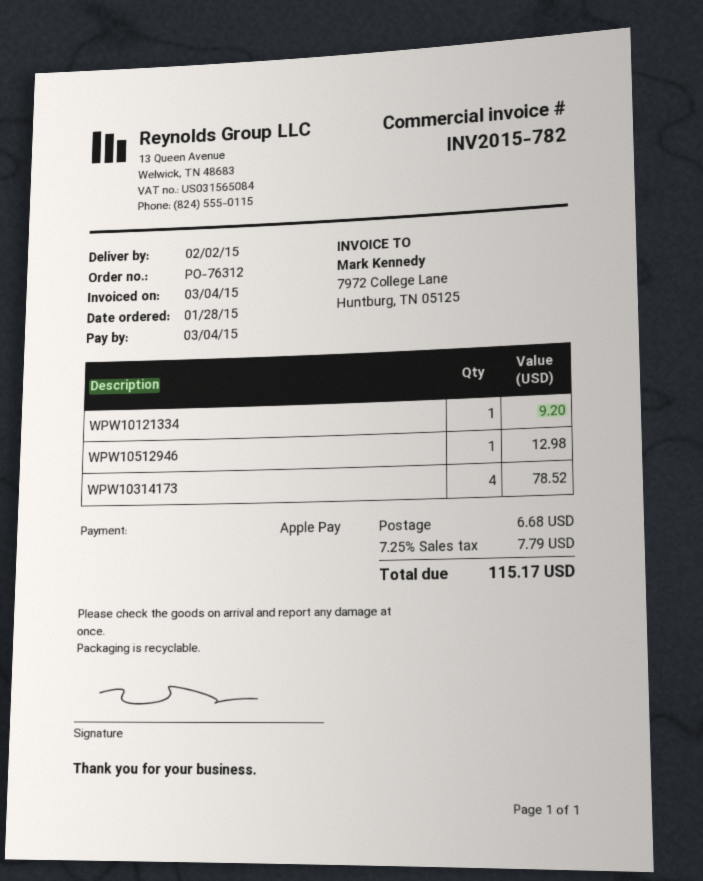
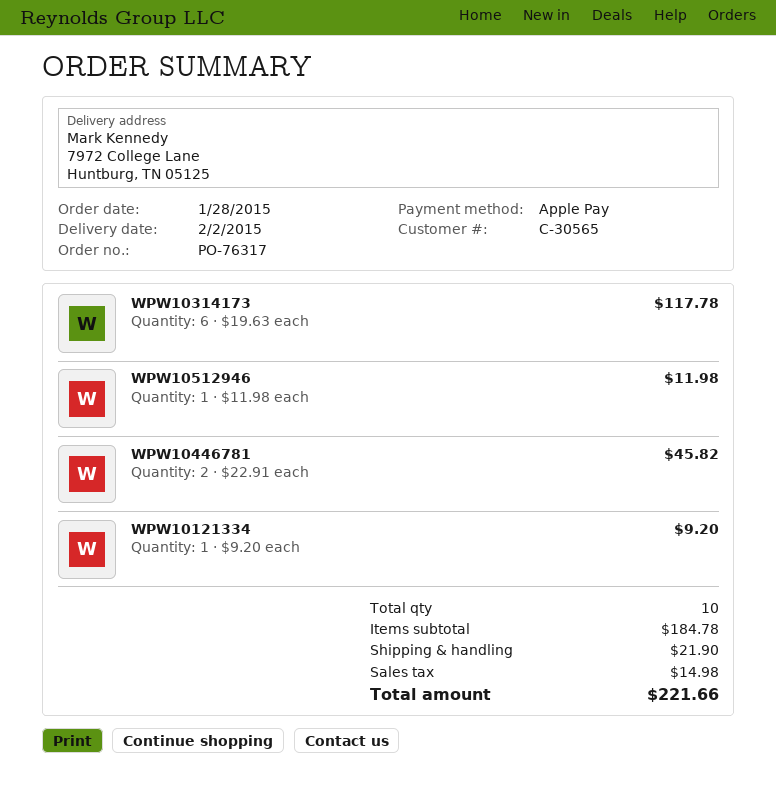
order number: PO-76312 -> PO-76317
WPW10512946: 1 for 12.98 -> 1 for 11.98
WPW10314173: 4 for 78.52 -> 6 for 117.78
WPW10446781: none -> 2 for 45.82
shipping: 6.68 -> 21.90
tax: 7.79 -> 14.98
total: 115.17 -> 221.66

